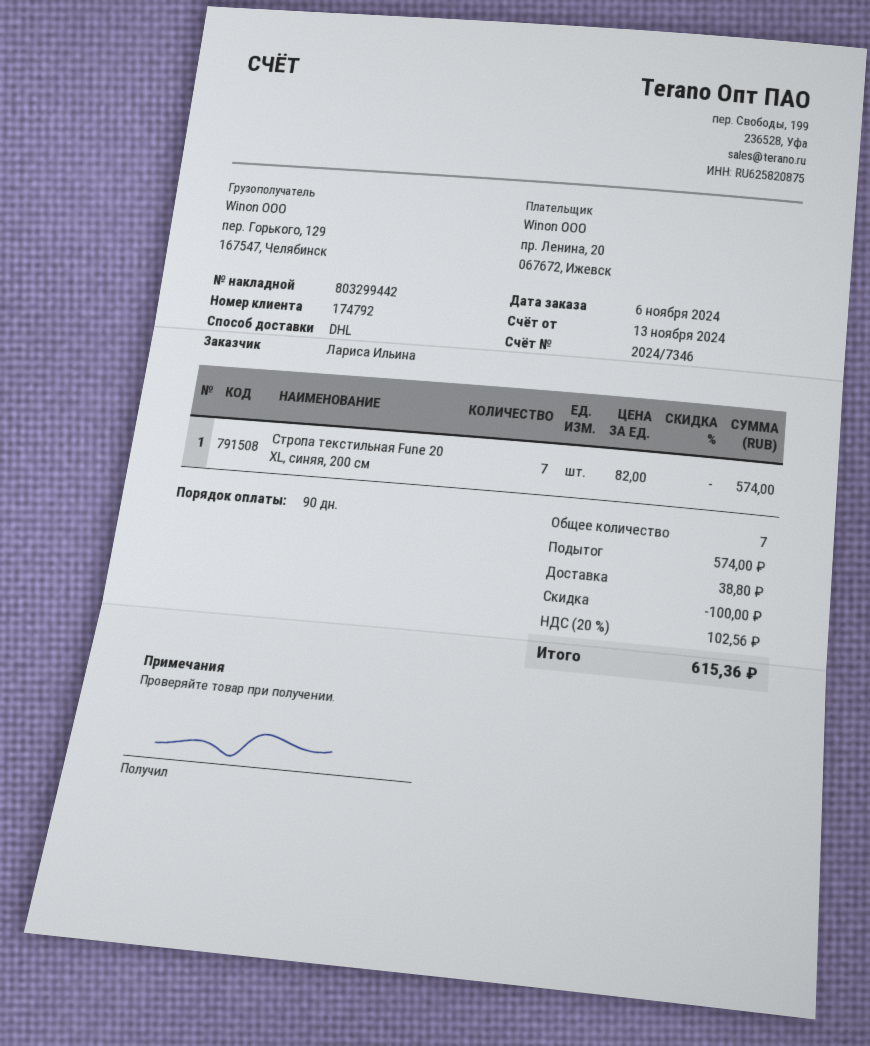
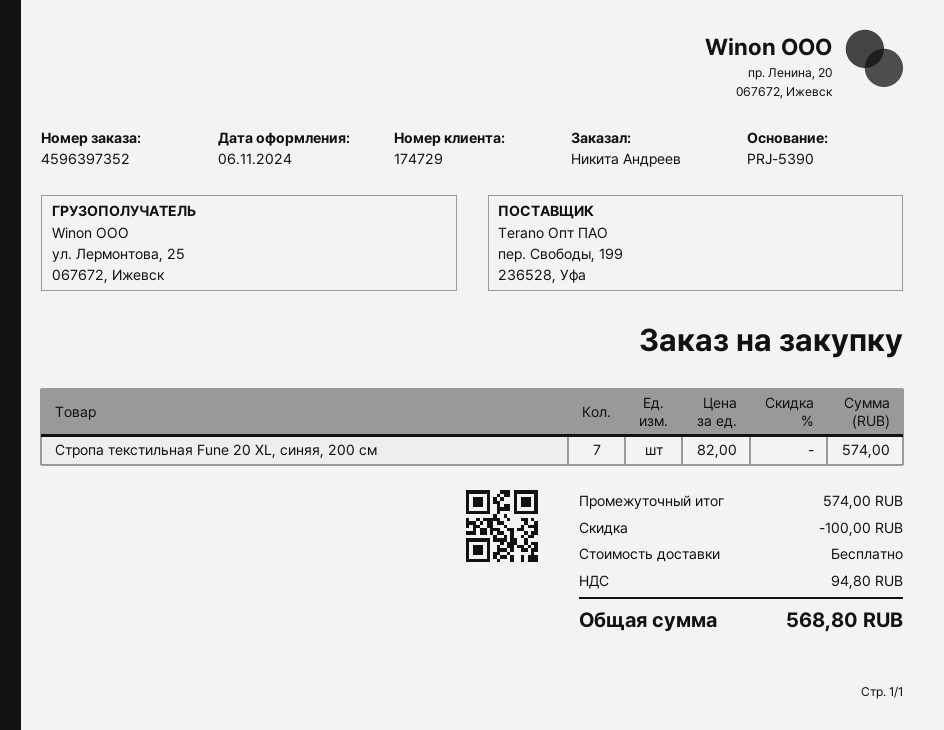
customer number: 174792 -> 174729
ordered by: Лариса Ильина -> Никита Андреев
ship to: пер. Горького, 129, 167547, Челябинск -> ул. Лермонтова, 25, 067672, Ижевск
shipping: 38.80 -> 0.00
tax: 102.56 -> 94.80
total: 615.36 -> 568.80

